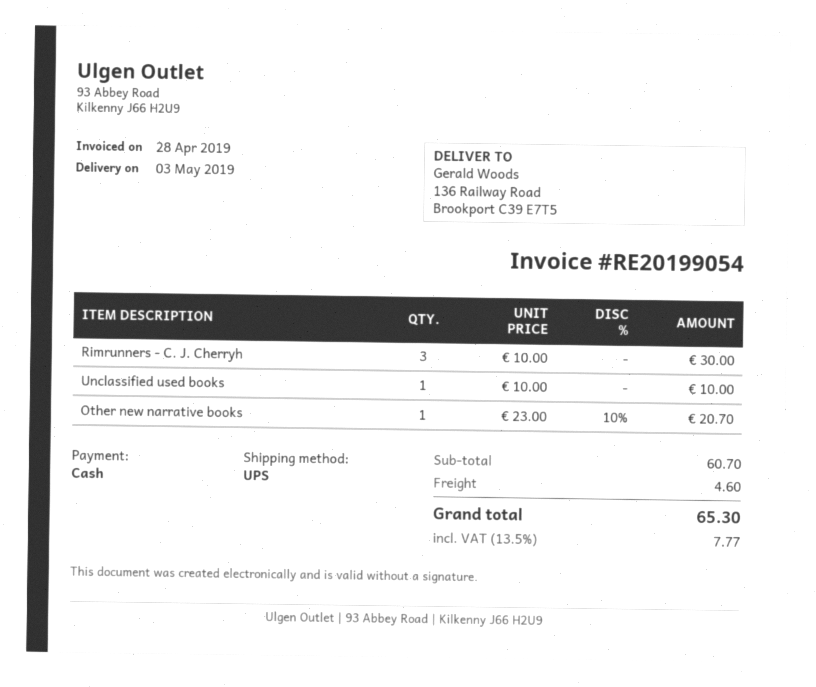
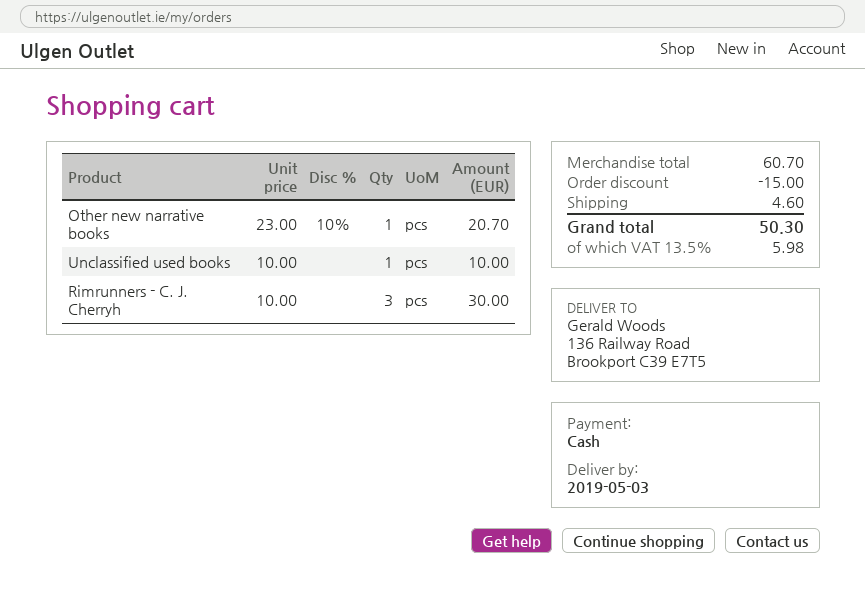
discount: none -> 15.00
tax: 13.5% = 7.77 -> 13.5% = 5.98
total: 65.30 -> 50.30

